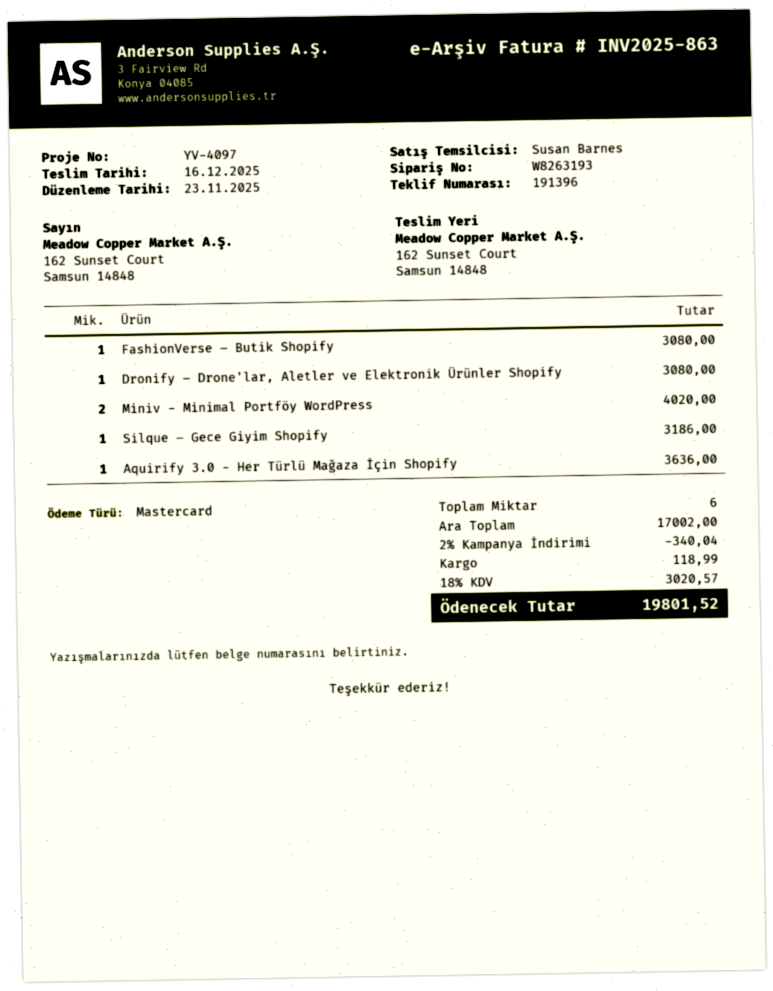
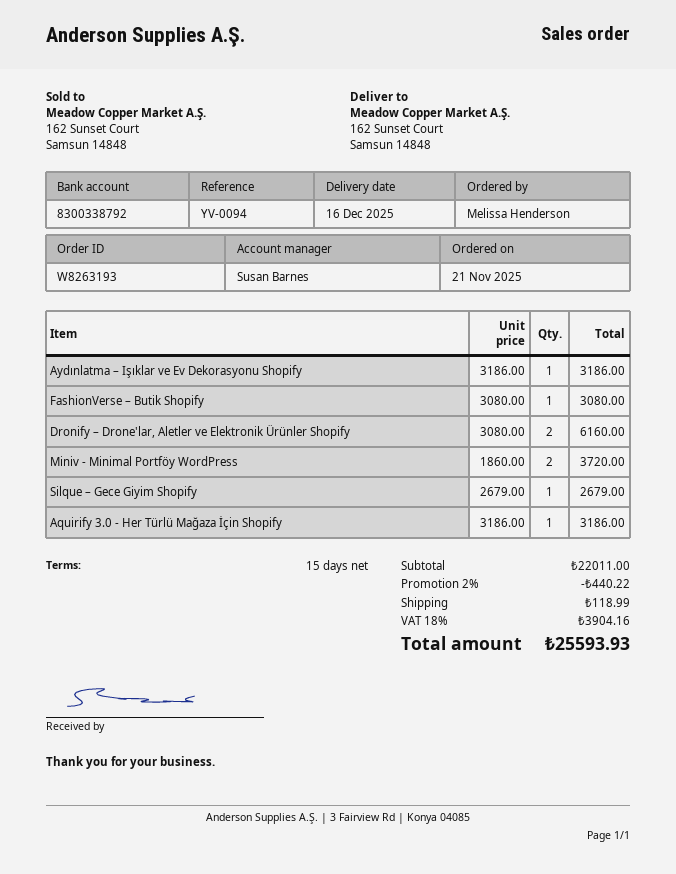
reference: YV-4097 -> YV-0094
Dronify – Drone'lar, Aletler ve Elektronik Ürünler Shopify: 1 for 3080.00 -> 2 for 6160.00
Miniv - Minimal Portföy WordPress: 2 for 4020.00 -> 2 for 3720.00
Silque – Gece Giyim Shopify: 1 for 3186.00 -> 1 for 2679.00
Aquirify 3.0 - Her Türlü Mağaza İçin Shopify: 1 for 3636.00 -> 1 for 3186.00
Aydınlatma – Işıklar ve Ev Dekorasyonu Shopify: none -> 1 for 3186.00
subtotal: 17002.00 -> 22011.00
discount: 2% = 340.04 -> 2% = 440.22
tax: 18% = 3020.57 -> 18% = 3904.16
total: 19801.52 -> 25593.93

